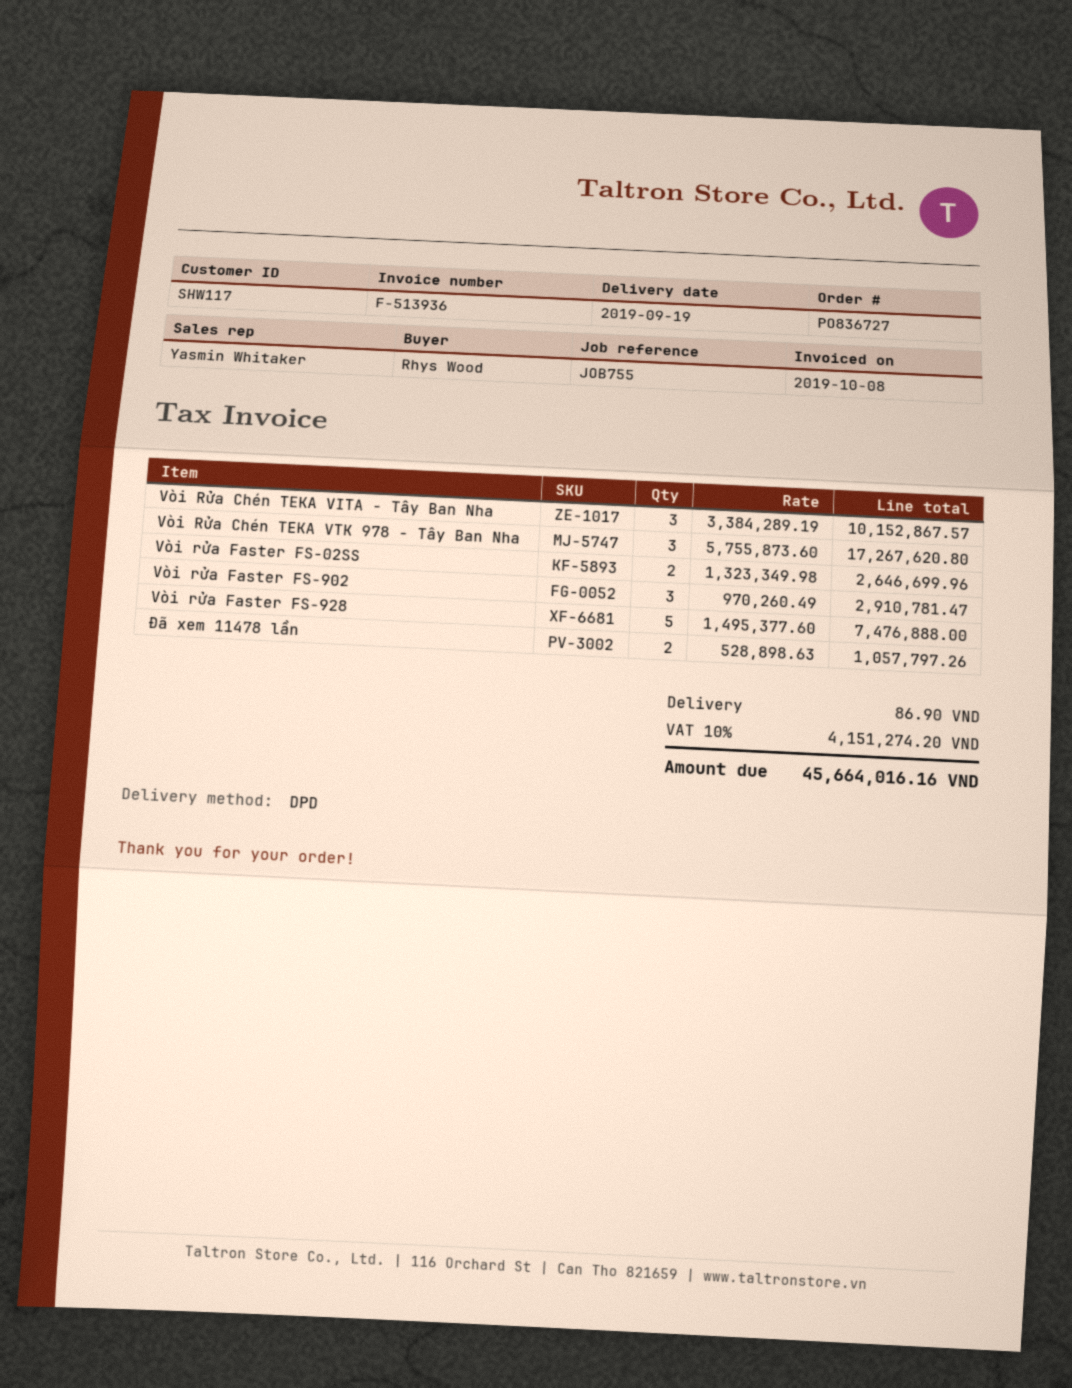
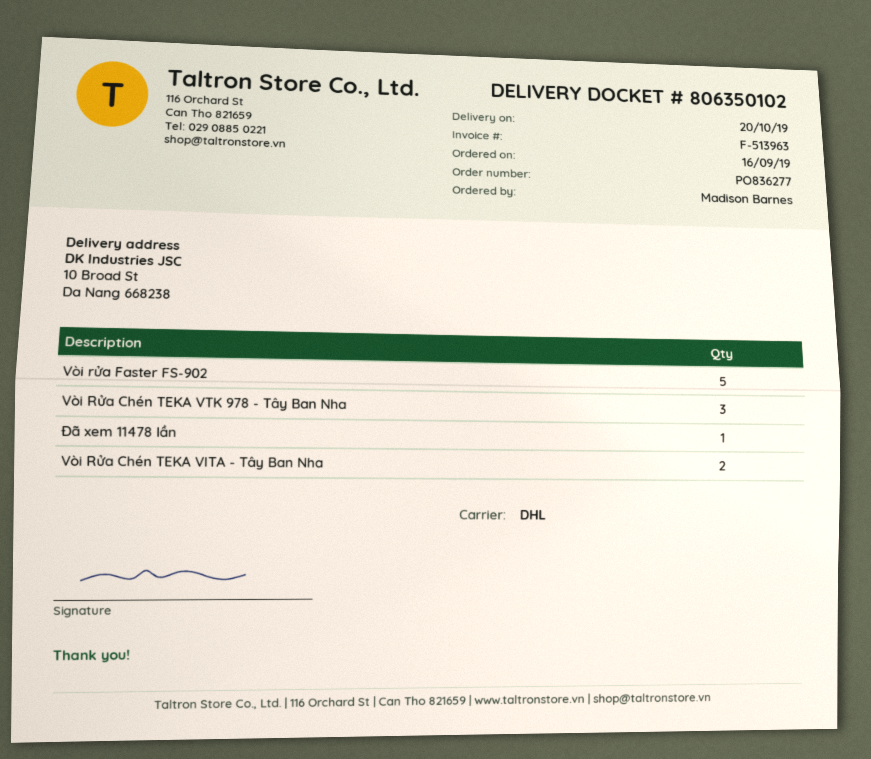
order number: PO836727 -> PO836277
delivery date: 2019-09-19 -> 2019-10-20
invoice number: F-513936 -> F-513963
ordered by: Rhys Wood -> Madison Barnes
shipping method: DPD -> DHL
Vòi Rửa Chén TEKA VITA - Tây Ban Nha: 3 -> 2
Vòi rửa Faster FS-02SS: 2 -> none
Vòi rửa Faster FS-902: 3 -> 5
Vòi rửa Faster FS-928: 5 -> none
Đã xem 11478 lần: 2 -> 1

